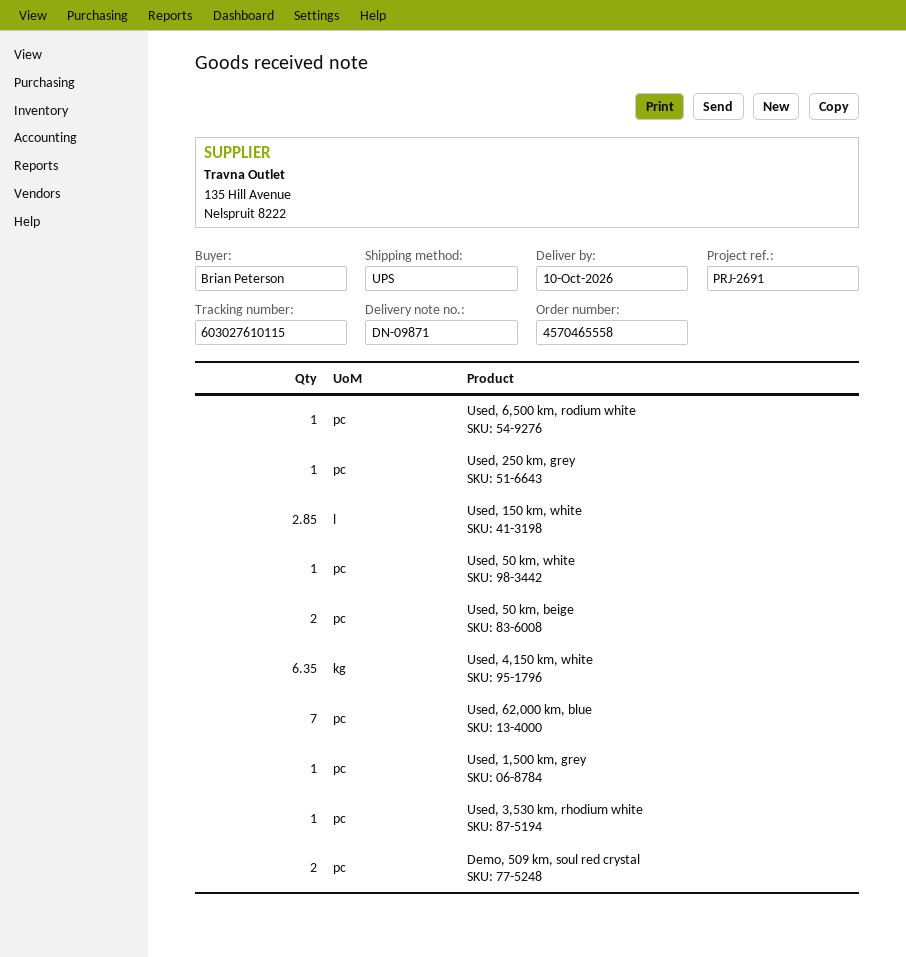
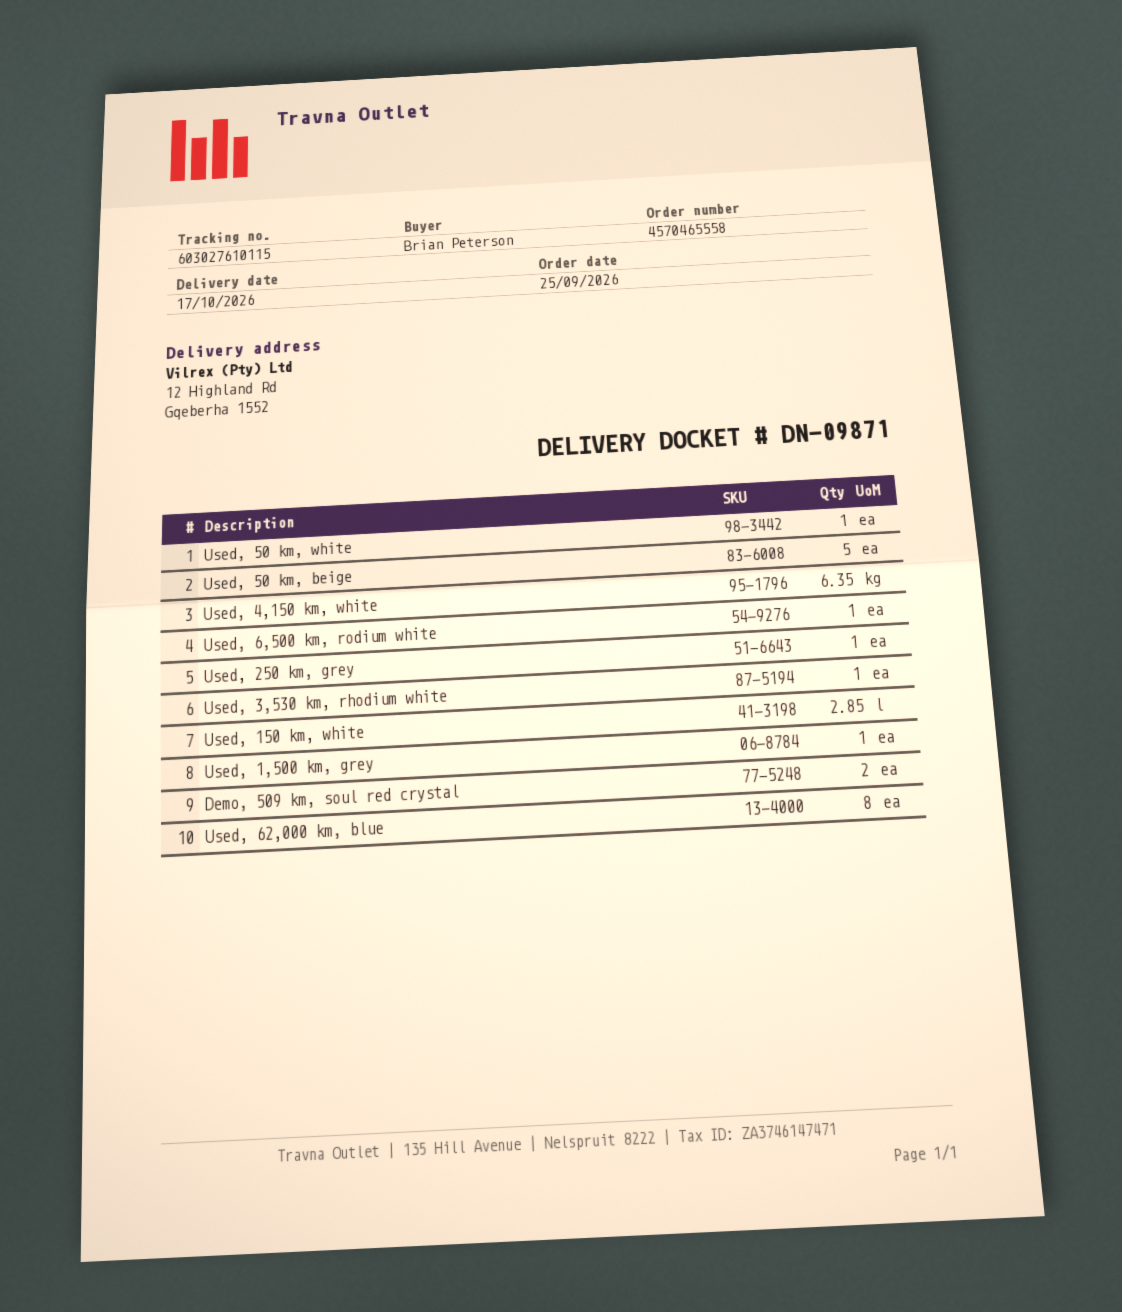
delivery date: 2026-10-10 -> 2026-10-17
Used, 50 km, beige: 2 -> 5
Used, 62,000 km, blue: 7 -> 8

